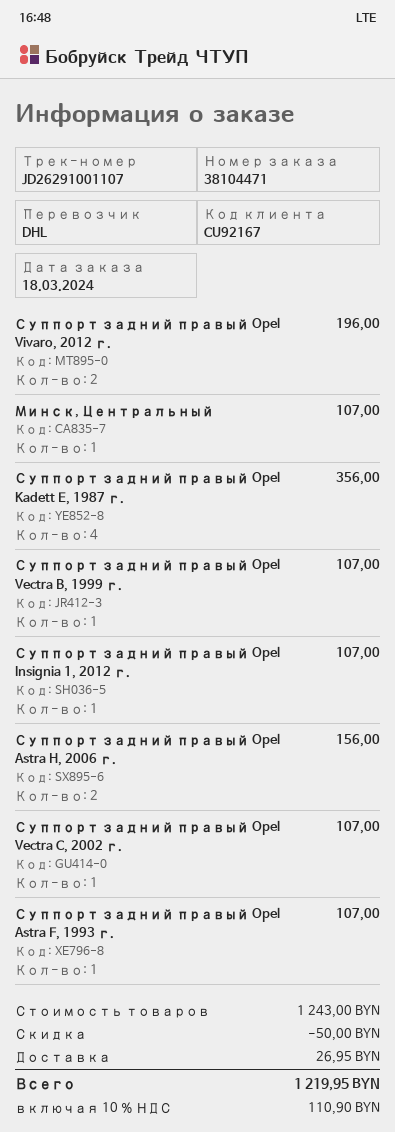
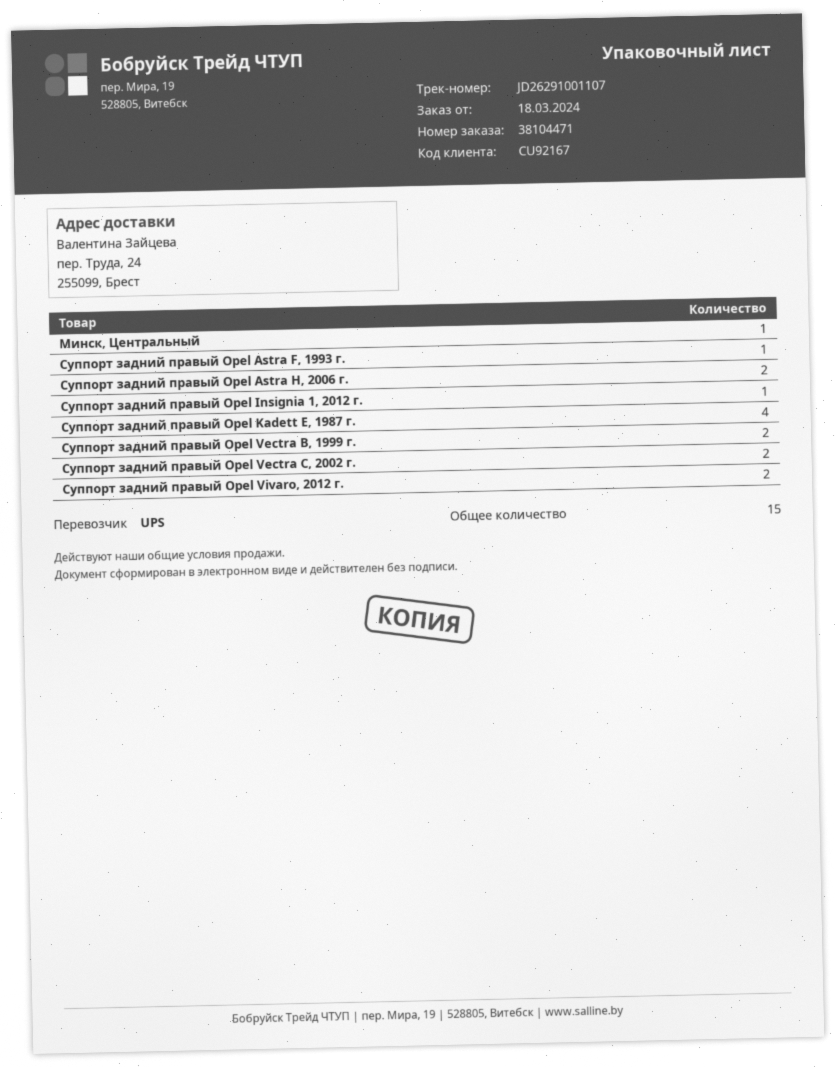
shipping method: DHL -> UPS
Суппорт задний правый Opel Vectra B, 1999 г.: 1 -> 2
Суппорт задний правый Opel Vectra C, 2002 г.: 1 -> 2

